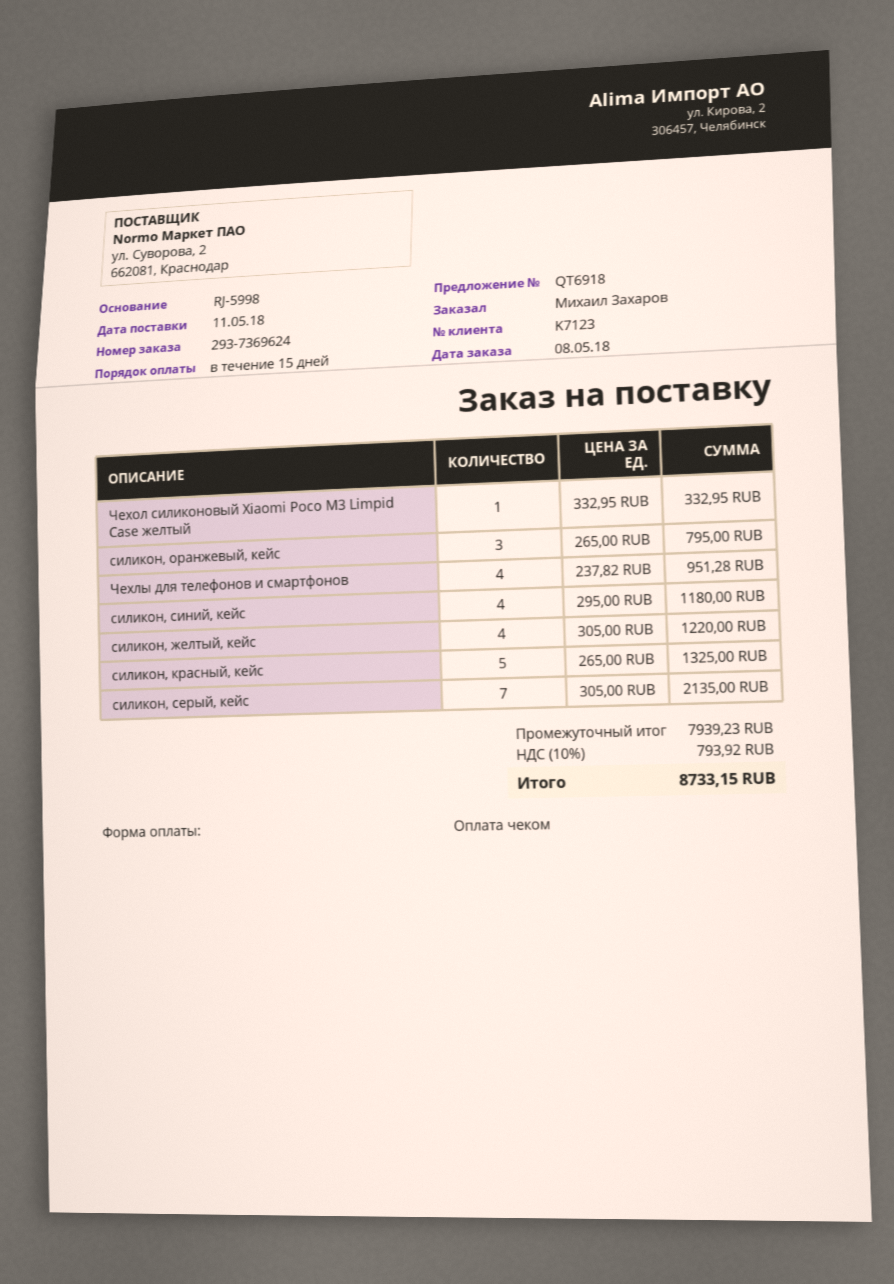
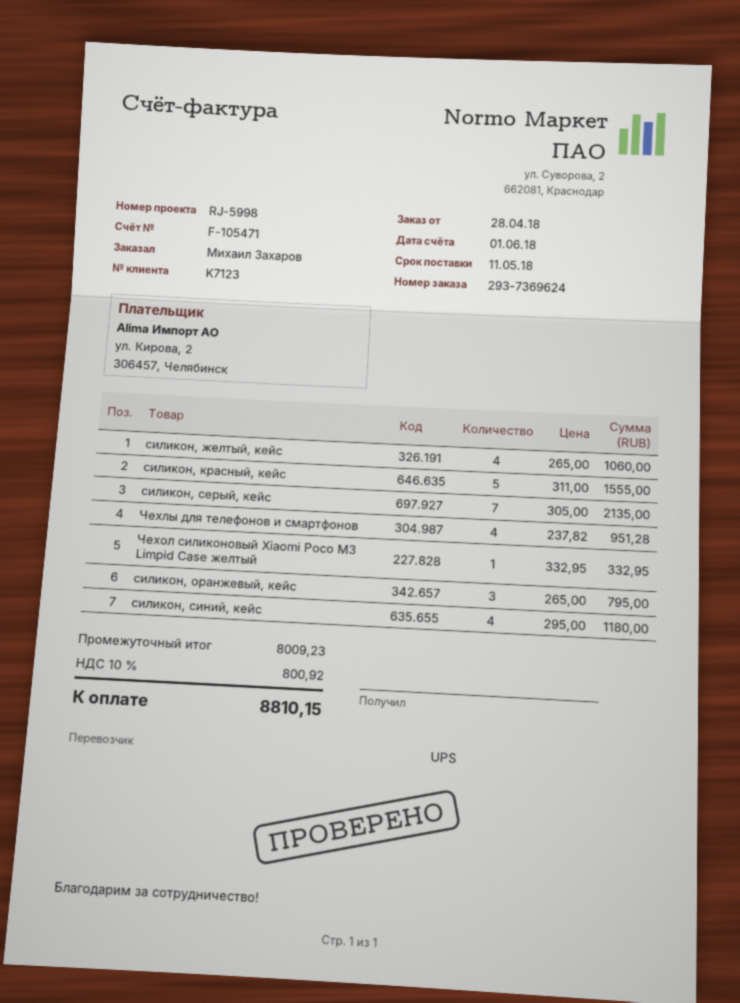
order date: 2018-05-08 -> 2018-04-28
силикон, желтый, кейс: 4 x 305.00 = 1220.00 -> 4 x 265.00 = 1060.00
силикон, красный, кейс: 5 x 265.00 = 1325.00 -> 5 x 311.00 = 1555.00
subtotal: 7939.23 -> 8009.23
tax: 10% = 793.92 -> 10% = 800.92
total: 8733.15 -> 8810.15

